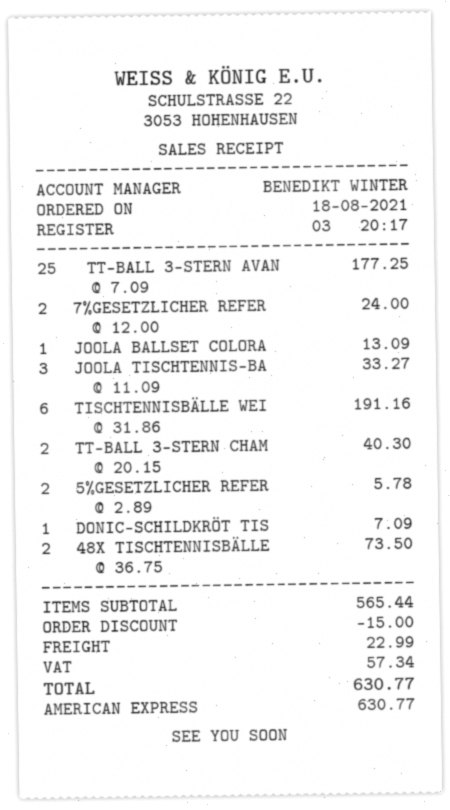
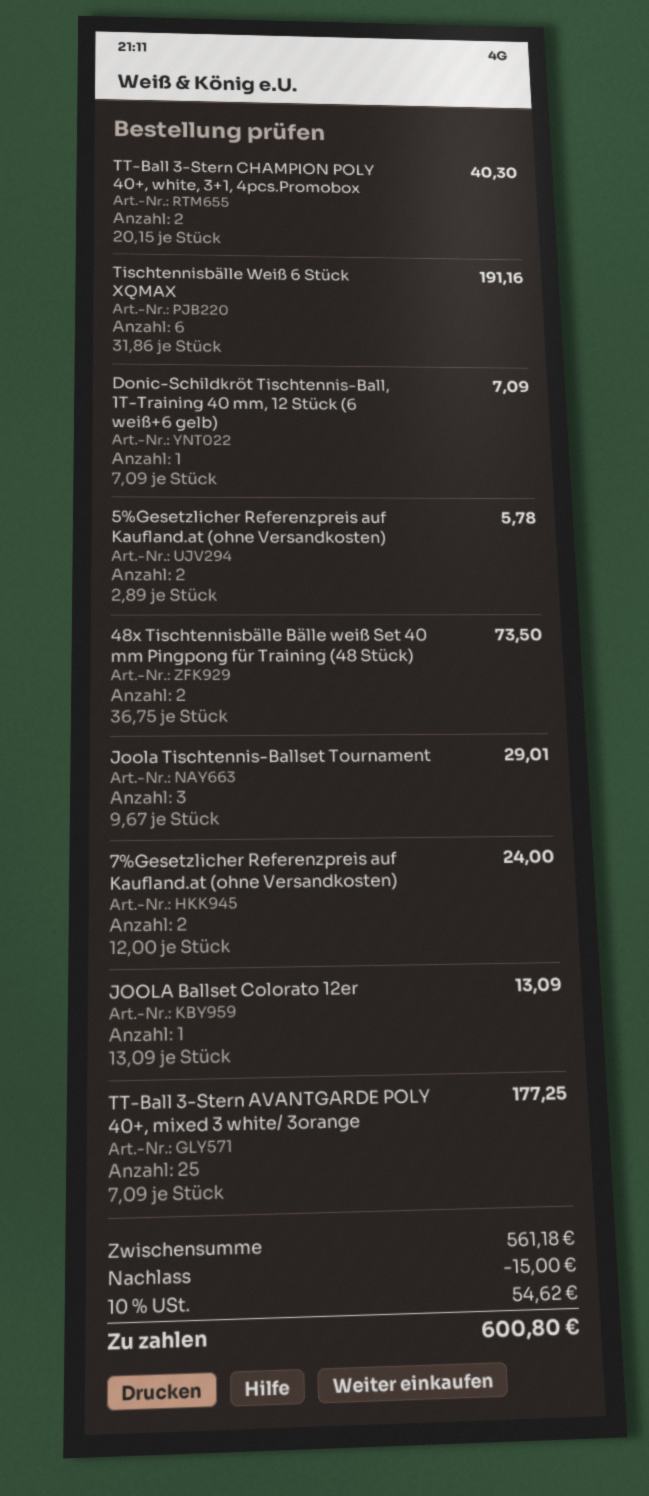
JOOLA TISCHTENNIS-BA: 3 x 11.09 = 33.27 -> 3 x 9.67 = 29.01
subtotal: 565.44 -> 561.18
shipping: 22.99 -> none
tax: 57.34 -> 54.62
total: 630.77 -> 600.80

